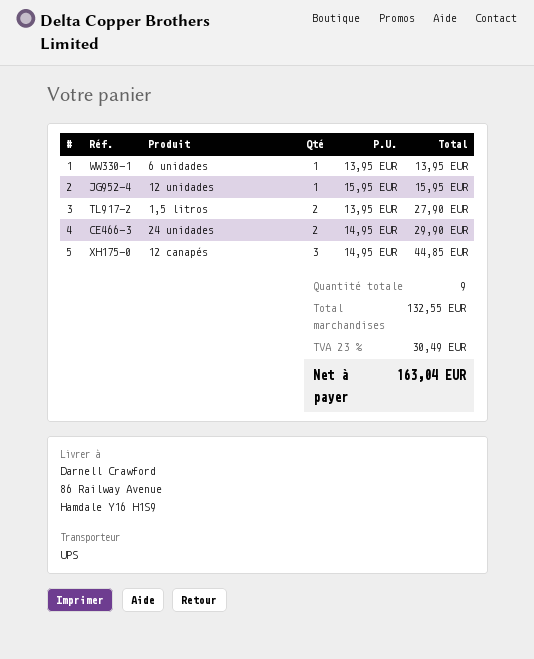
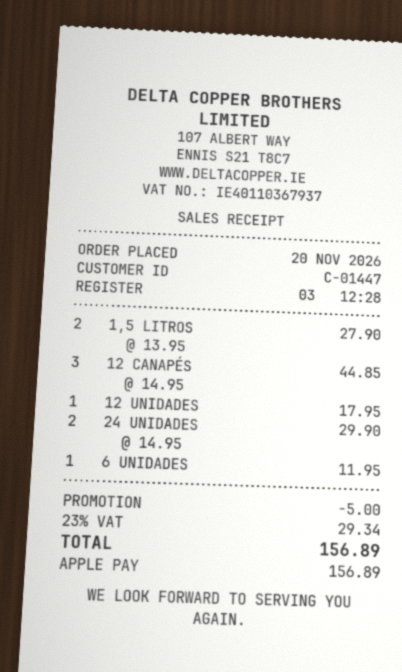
6 unidades: 1 x 13.95 = 13.95 -> 1 x 11.95 = 11.95
12 unidades: 1 x 15.95 = 15.95 -> 1 x 17.95 = 17.95
discount: none -> 5.00
tax: 23% = 30.49 -> 23% = 29.34
total: 163.04 -> 156.89

